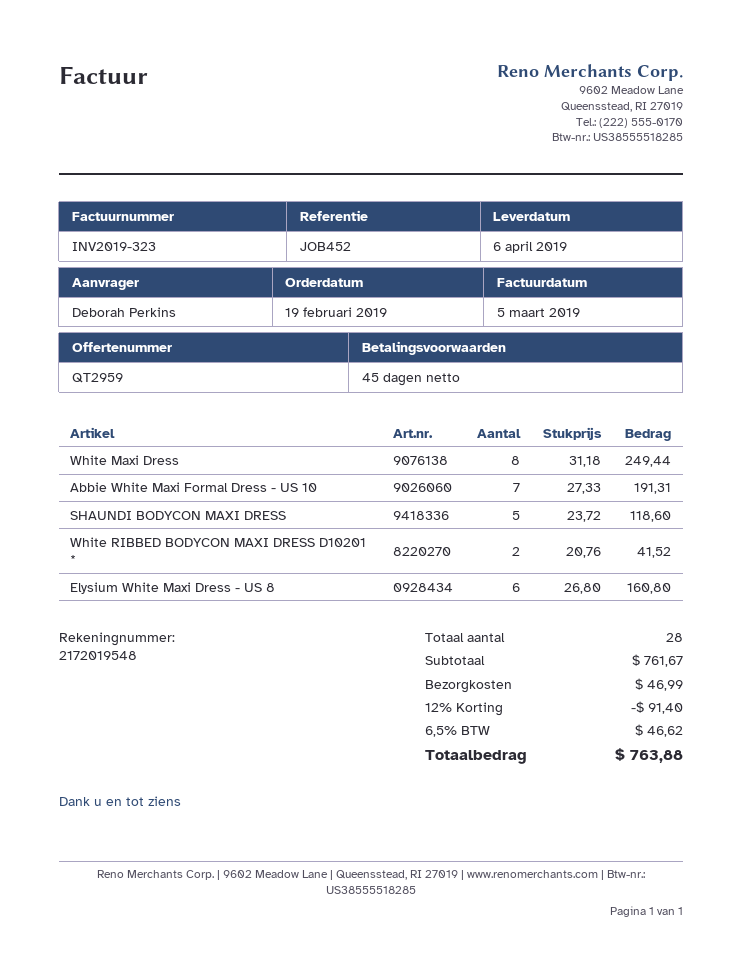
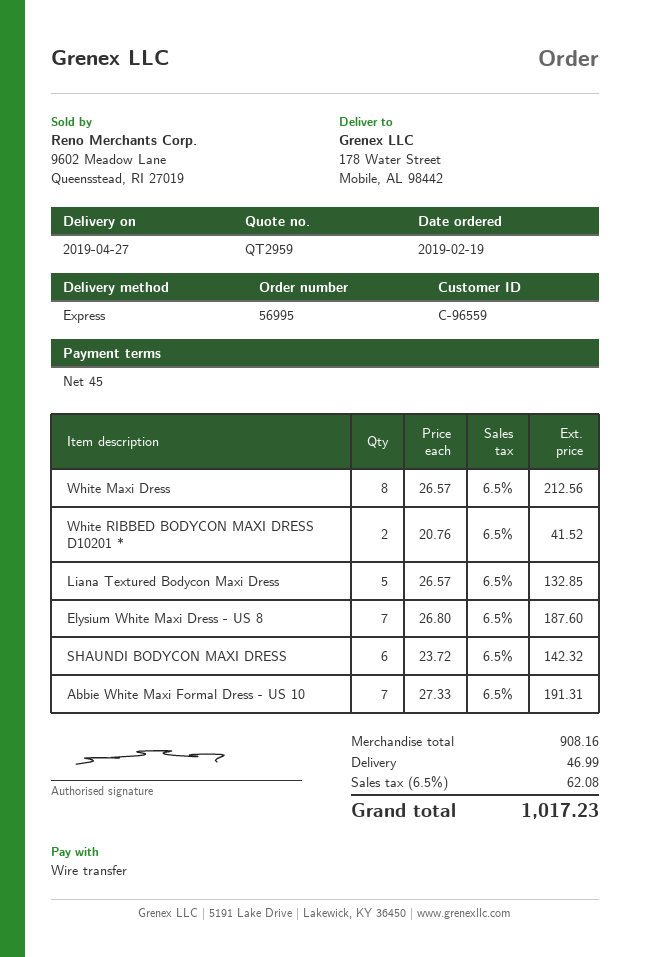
delivery date: 2019-04-06 -> 2019-04-27
White Maxi Dress: 8 x 31.18 = 249.44 -> 8 x 26.57 = 212.56
SHAUNDI BODYCON MAXI DRESS: 5 x 23.72 = 118.60 -> 6 x 23.72 = 142.32
Elysium White Maxi Dress - US 8: 6 x 26.80 = 160.80 -> 7 x 26.80 = 187.60
Liana Textured Bodycon Maxi Dress: none -> 5 x 26.57 = 132.85
subtotal: 761.67 -> 908.16
discount: 12% = 91.40 -> none
tax: 6.5% = 46.62 -> 6.5% = 62.08
total: 763.88 -> 1017.23

